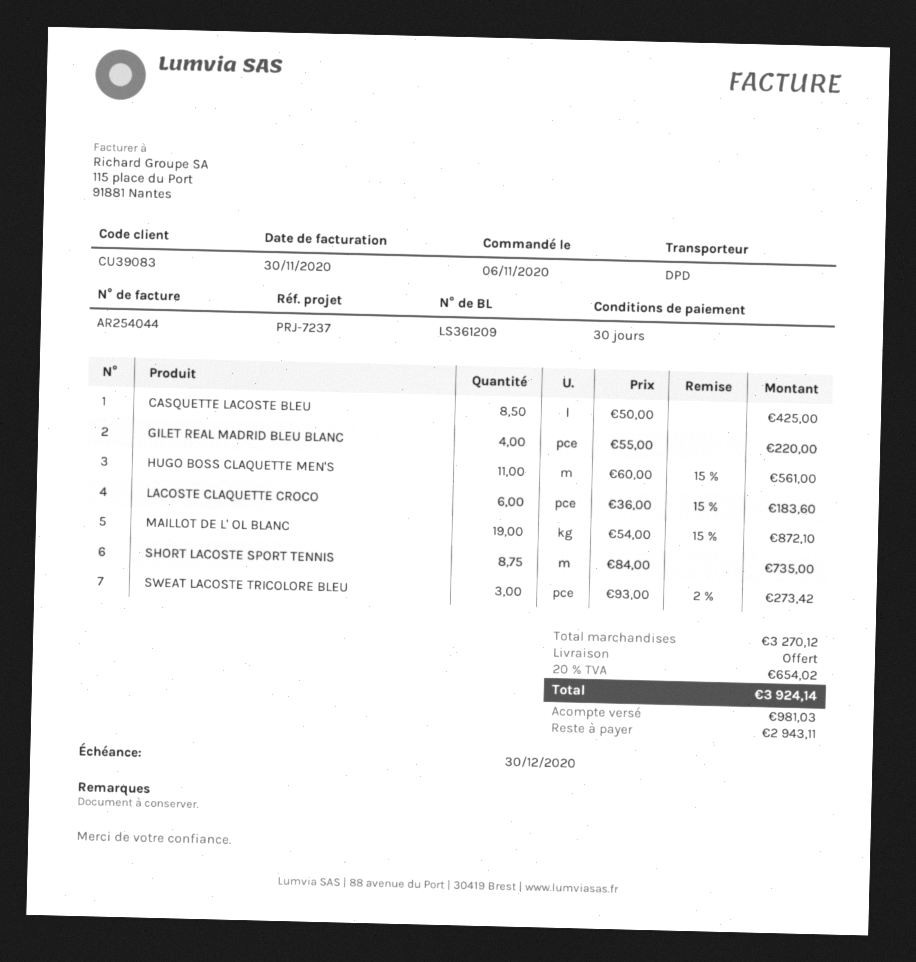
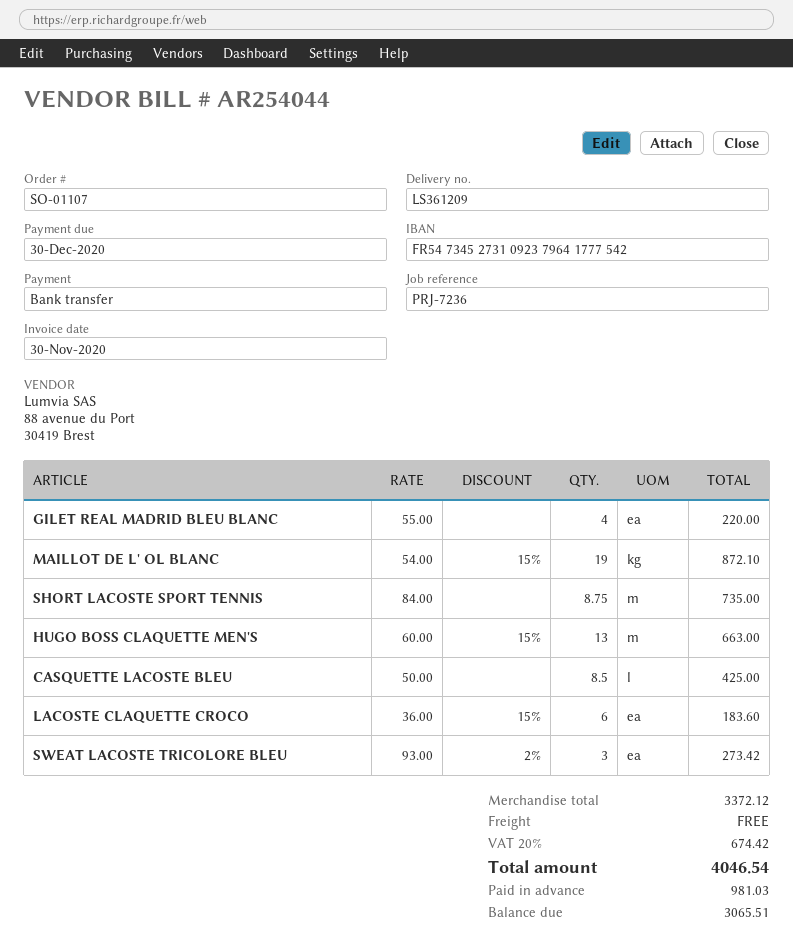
reference: PRJ-7237 -> PRJ-7236
HUGO BOSS CLAQUETTE MEN'S: 11 x 60.00 - 15% = 561.00 -> 13 x 60.00 - 15% = 663.00
subtotal: 3270.12 -> 3372.12
tax: 20% = 654.02 -> 20% = 674.42
total: 3924.14 -> 4046.54
balance: 2943.11 -> 3065.51

